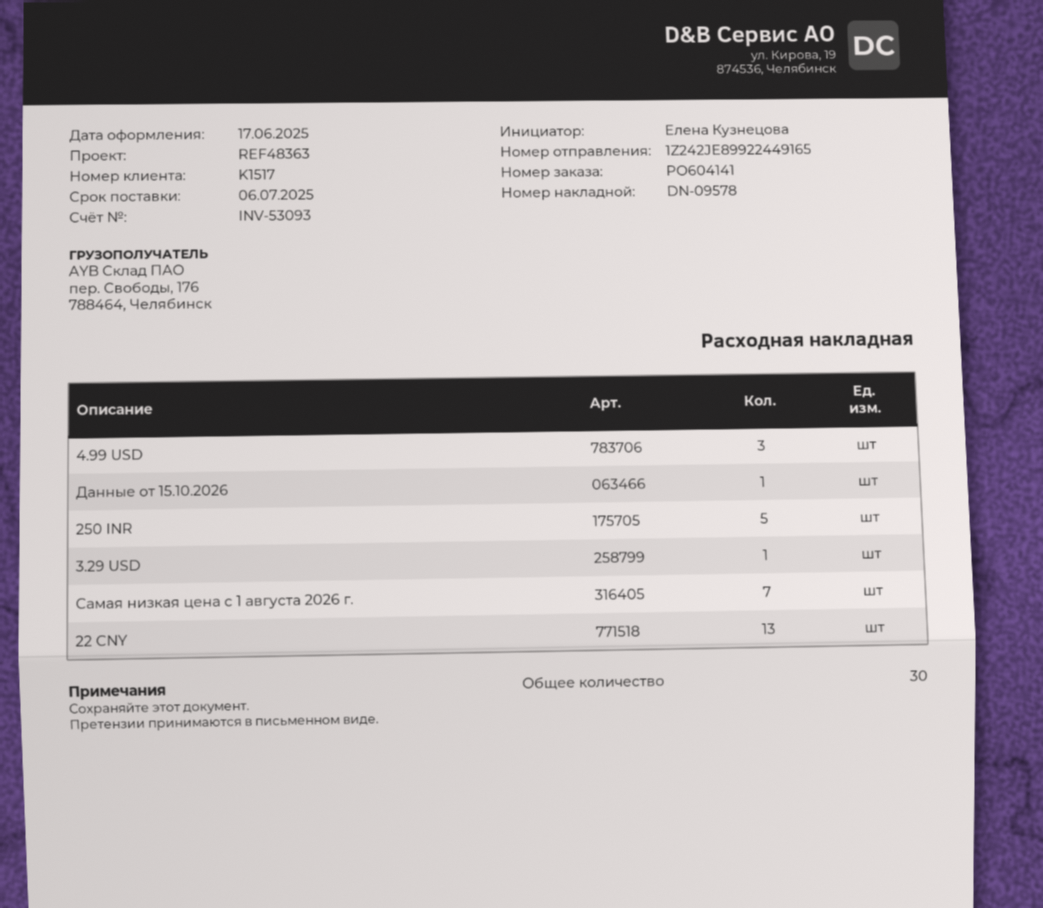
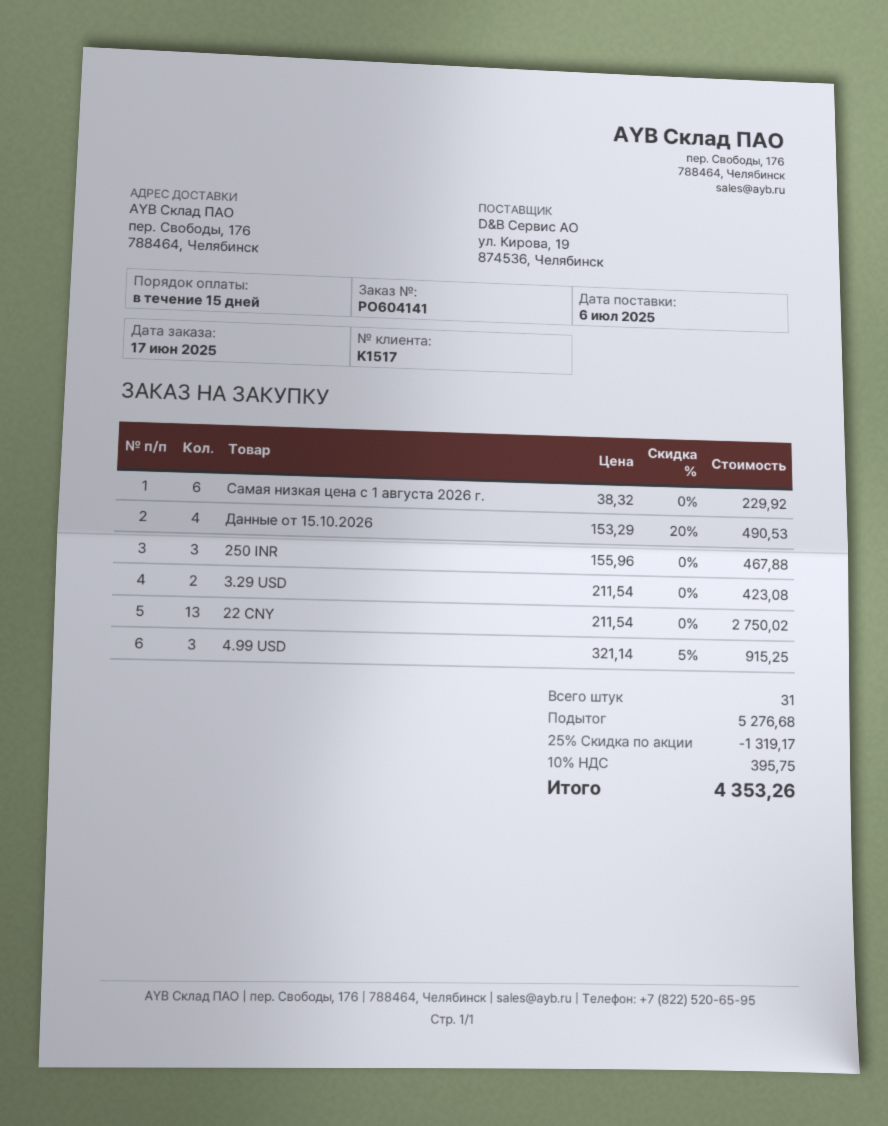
Данные от 15.10.2026: 1 -> 4
250 INR: 5 -> 3
3.29 USD: 1 -> 2
Самая низкая цена с 1 августа 2026 г.: 7 -> 6
total quantity: 30 -> 31

